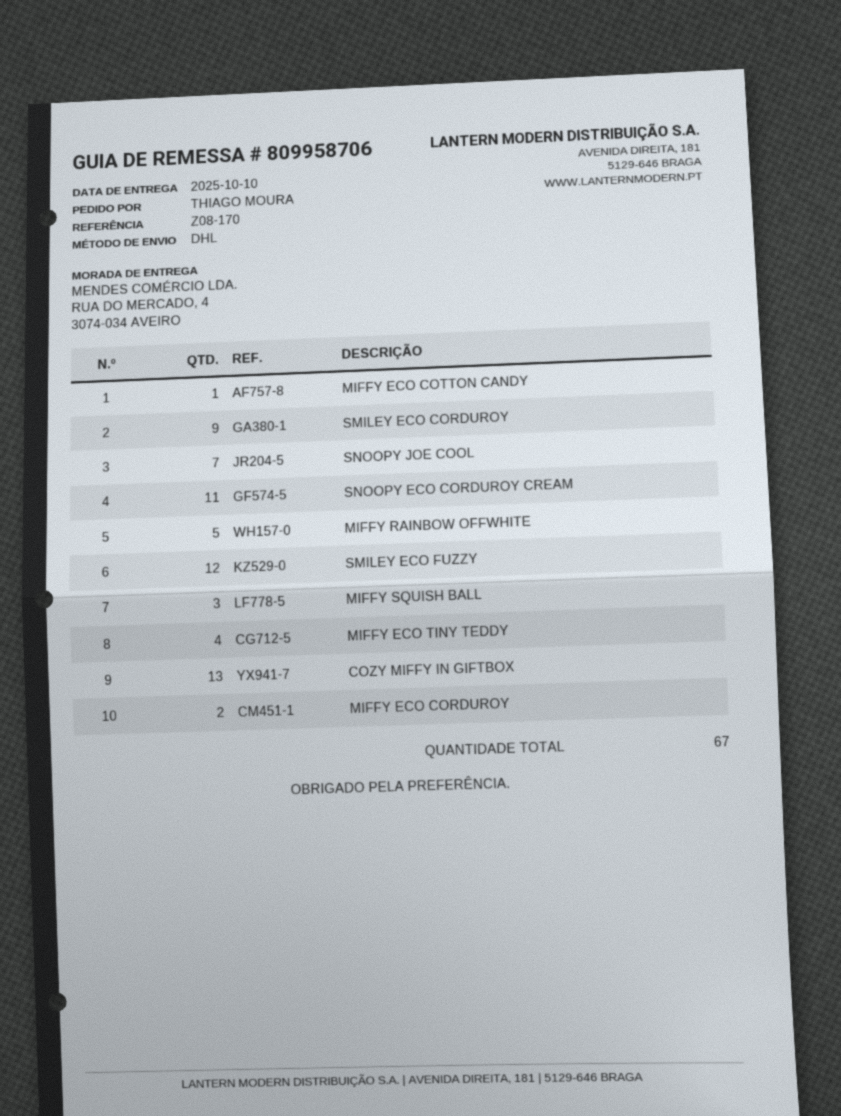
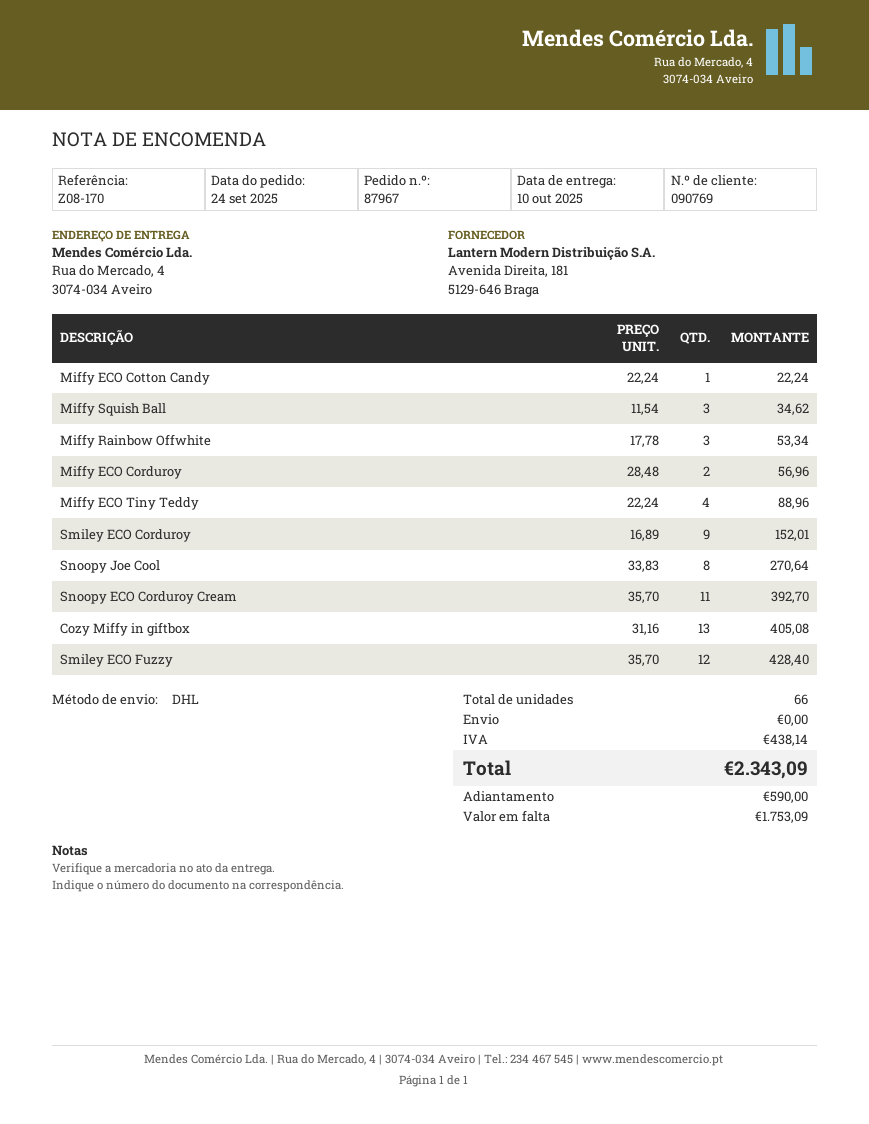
SNOOPY JOE COOL: 7 -> 8
MIFFY RAINBOW OFFWHITE: 5 -> 3
total quantity: 67 -> 66

